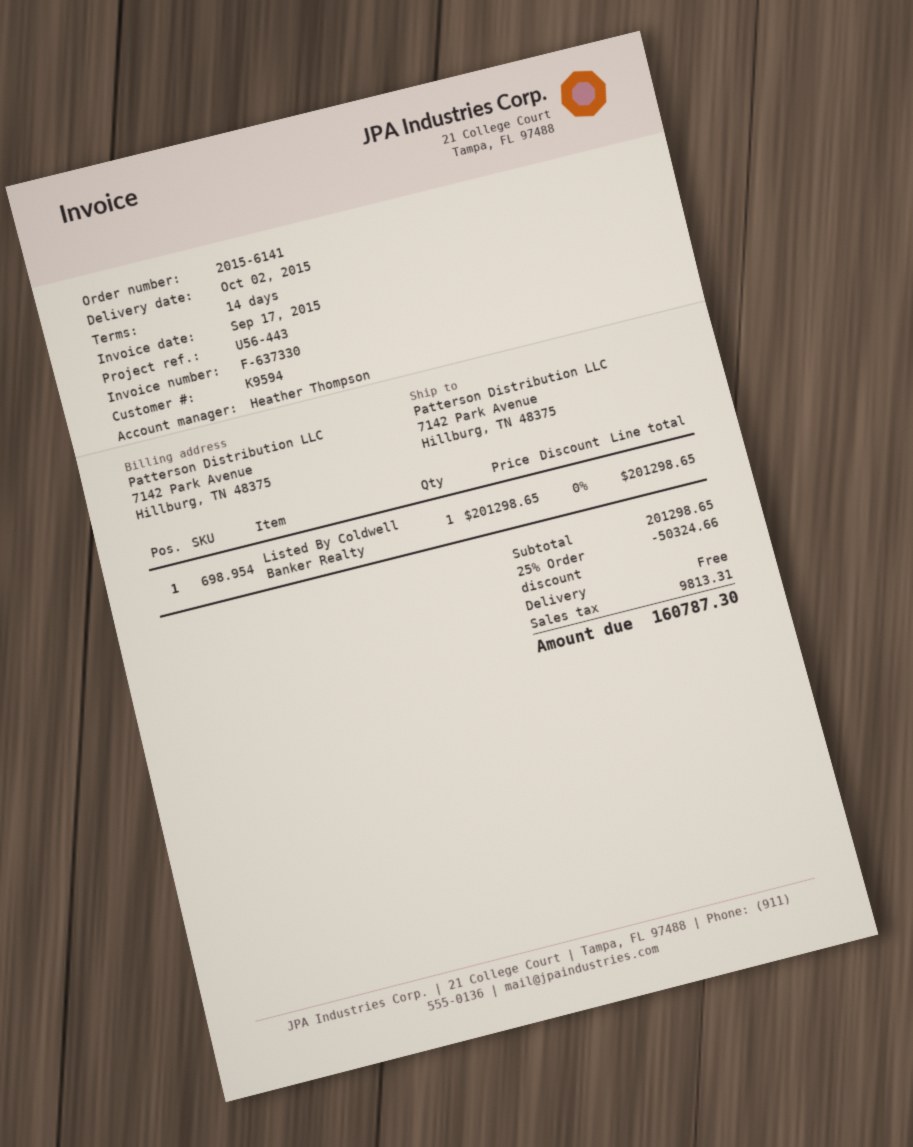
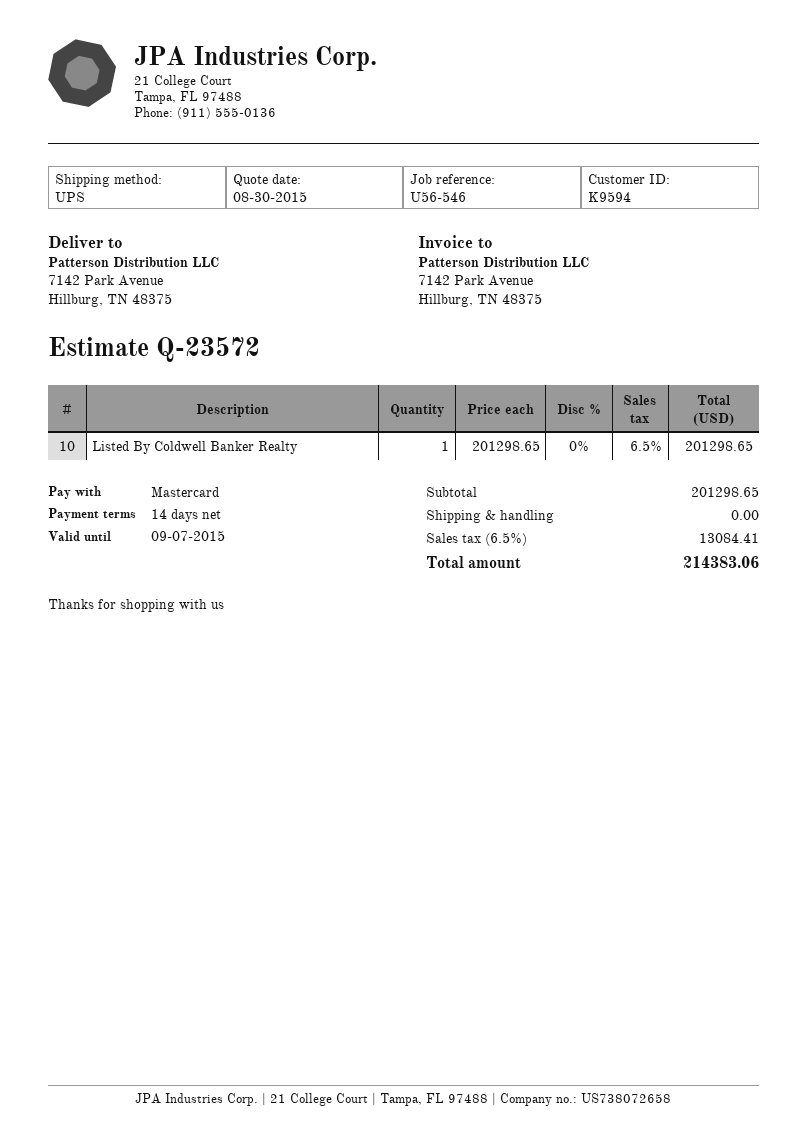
reference: U56-443 -> U56-546
discount: 25% = 50324.66 -> none
tax: 9813.31 -> 13084.41
total: 160787.30 -> 214383.06

